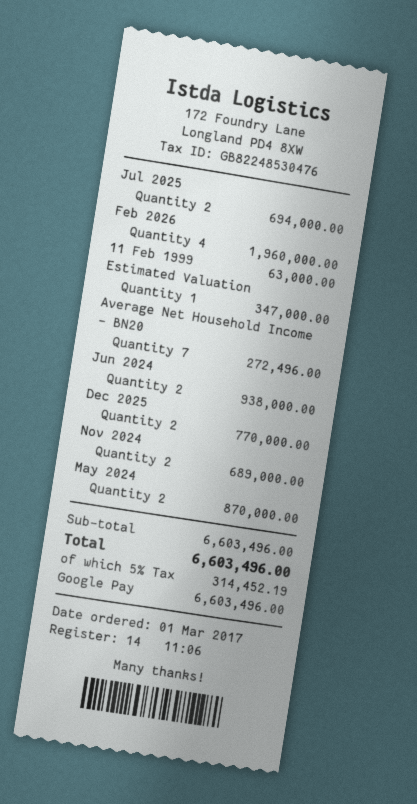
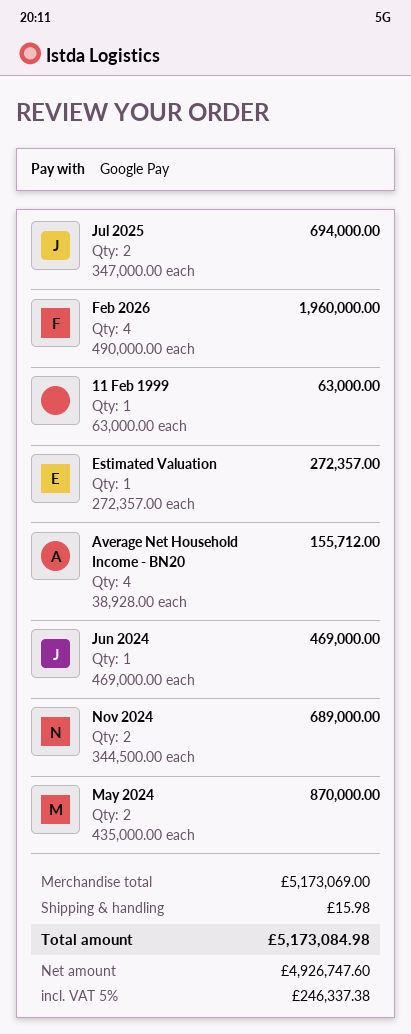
Estimated Valuation: 1 for 347000.00 -> 1 for 272357.00
Average Net Household Income - BN20: 7 for 272496.00 -> 4 for 155712.00
Jun 2024: 2 for 938000.00 -> 1 for 469000.00
Dec 2025: 2 for 770000.00 -> none
subtotal: 6603496.00 -> 5173069.00
shipping: none -> 15.98
tax: 5% = 314452.19 -> 5% = 246337.38
total: 6603496.00 -> 5173084.98

